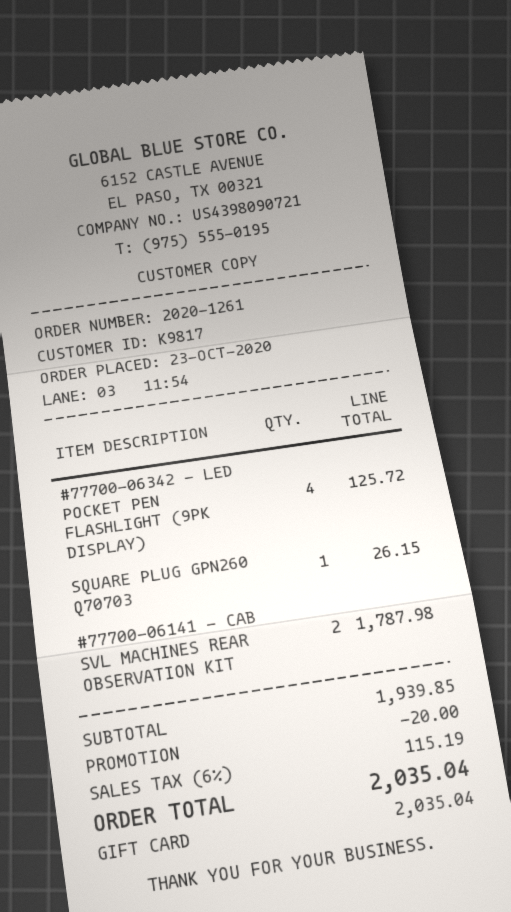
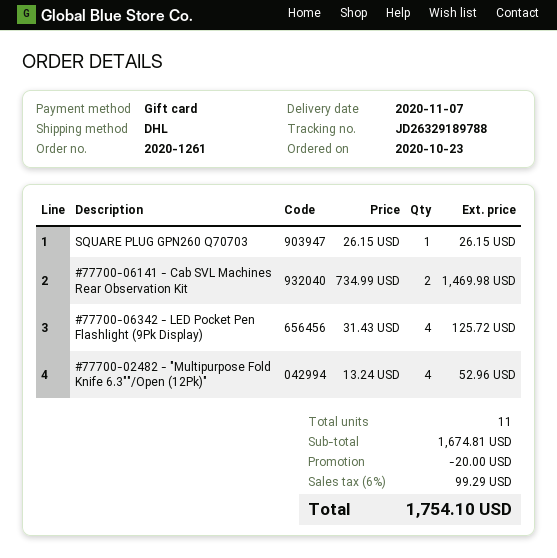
#77700-06141 - CAB SVL MACHINES REAR OBSERVATION KIT: 2 for 1787.98 -> 2 for 1469.98
#77700-02482 - "Multipurpose Fold Knife 6.3""/Open (12Pk)": none -> 4 for 52.96
subtotal: 1939.85 -> 1674.81
tax: 6% = 115.19 -> 6% = 99.29
total: 2035.04 -> 1754.10

